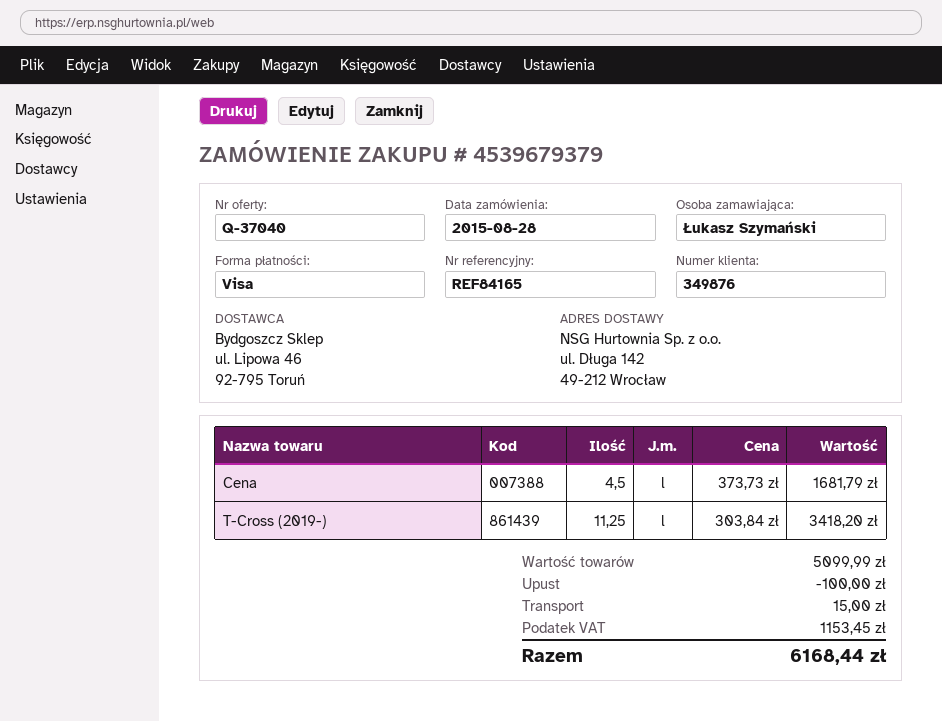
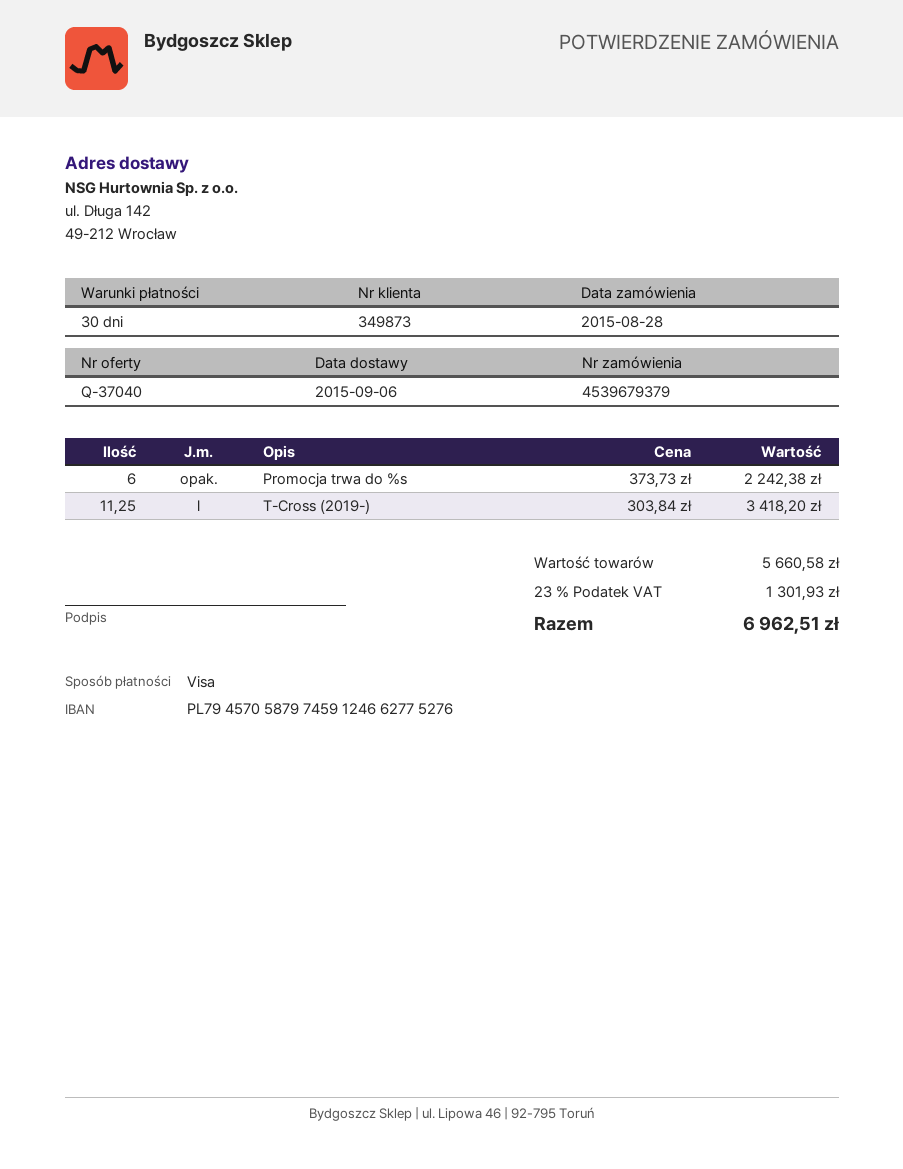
customer number: 349876 -> 349873
Cena: 4.5 x 373.73 = 1681.79 -> none
Promocja trwa do %s: none -> 6 x 373.73 = 2242.38
subtotal: 5099.99 -> 5660.58
discount: 100.00 -> none
shipping: 15.00 -> none
tax: 1153.45 -> 1301.93
total: 6168.44 -> 6962.51

